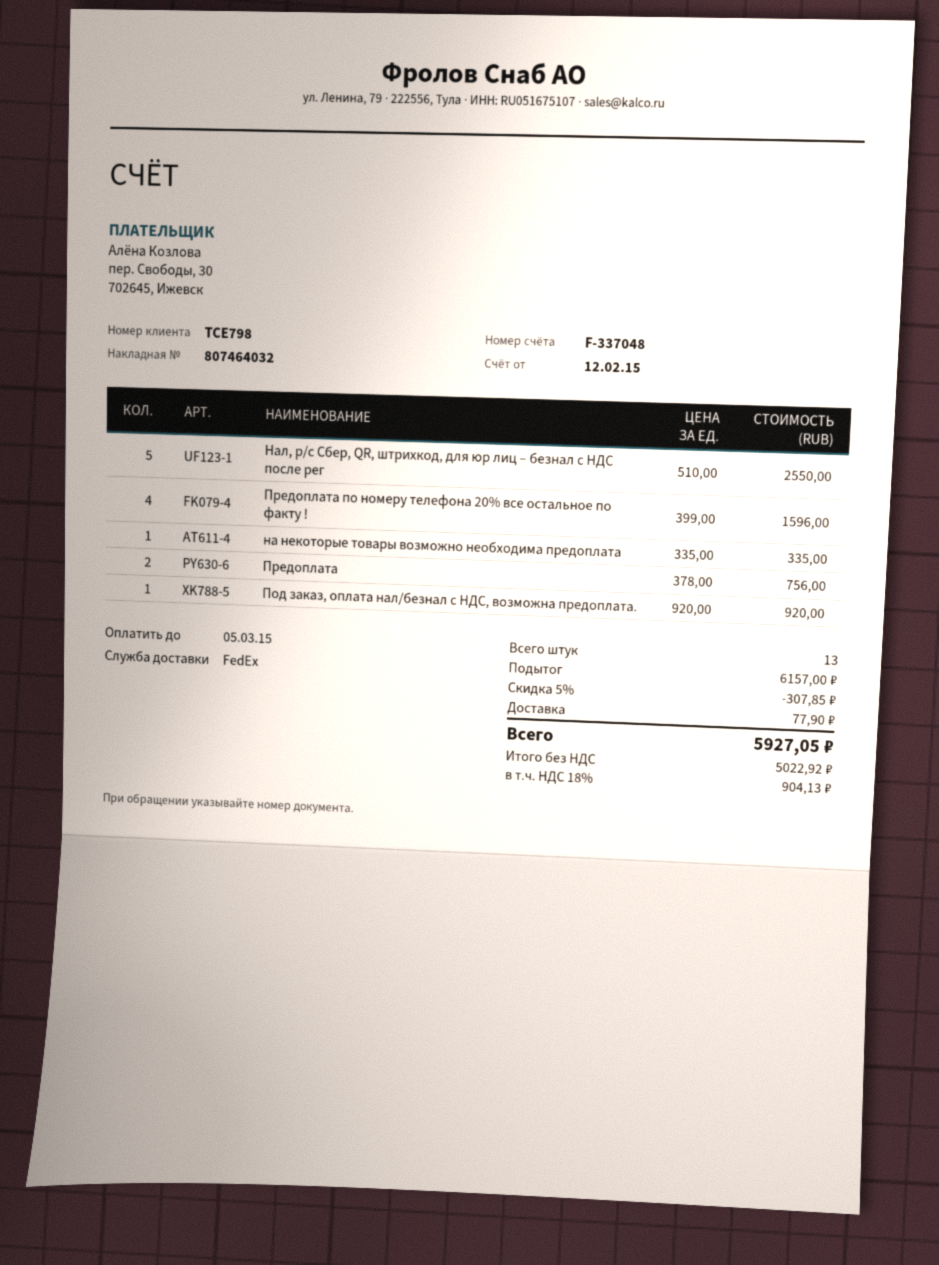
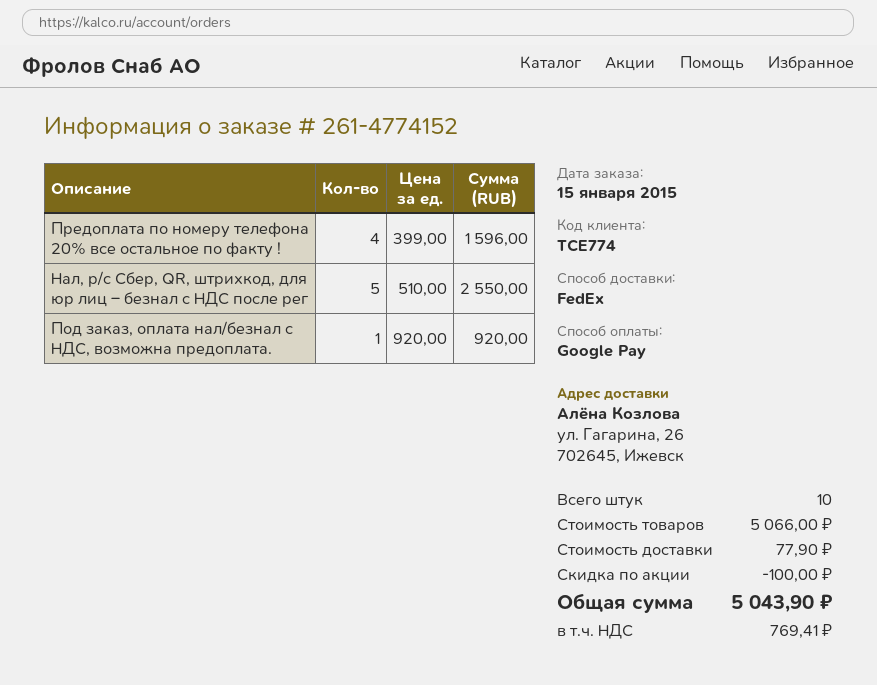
customer number: TCE798 -> TCE774
на некоторые товары возможно необходима предоплата: 1 x 335.00 = 335.00 -> none
Предоплата: 2 x 378.00 = 756.00 -> none
total quantity: 13 -> 10
subtotal: 6157.00 -> 5066.00
discount: 307.85 -> 100.00
tax: 904.13 -> 769.41
total: 5927.05 -> 5043.90

